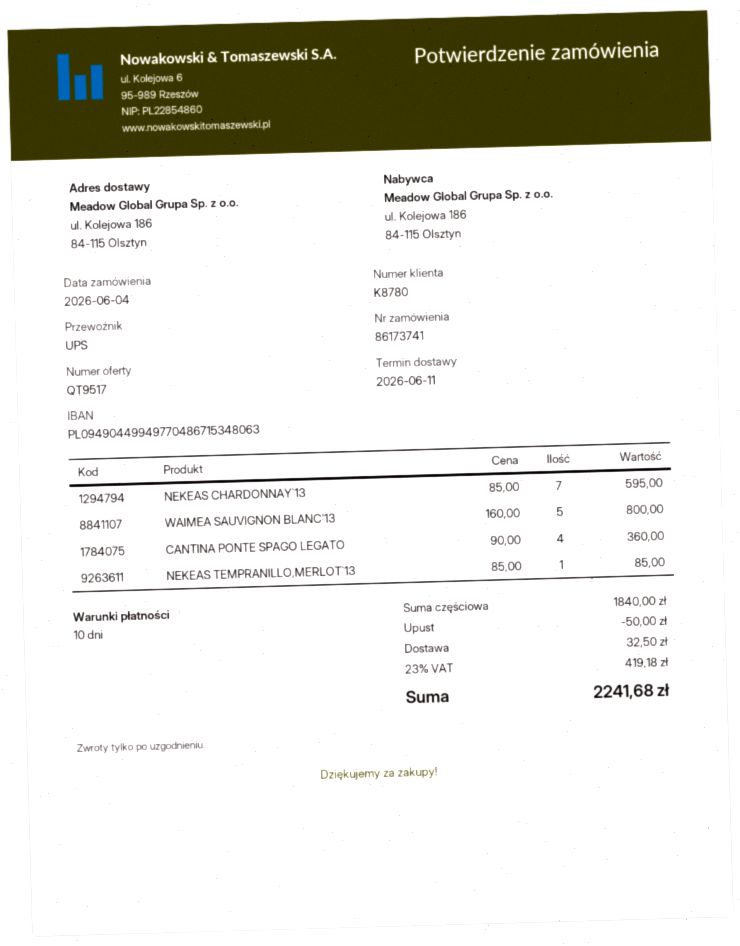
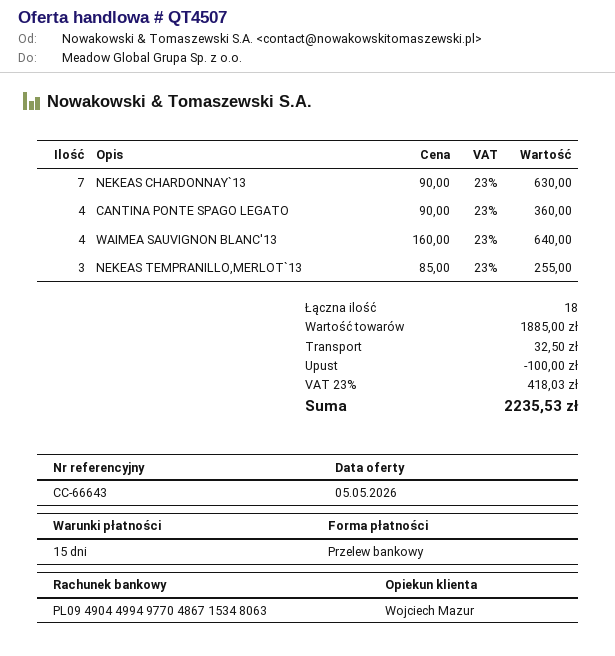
quote number: QT9517 -> QT4507
payment terms: 10 days -> 15 days
NEKEAS CHARDONNAY`13: 7 x 85.00 = 595.00 -> 7 x 90.00 = 630.00
WAIMEA SAUVIGNON BLANC'13: 5 x 160.00 = 800.00 -> 4 x 160.00 = 640.00
NEKEAS TEMPRANILLO,MERLOT`13: 1 x 85.00 = 85.00 -> 3 x 85.00 = 255.00
subtotal: 1840.00 -> 1885.00
discount: 50.00 -> 100.00
tax: 23% = 419.18 -> 23% = 418.03
total: 2241.68 -> 2235.53

